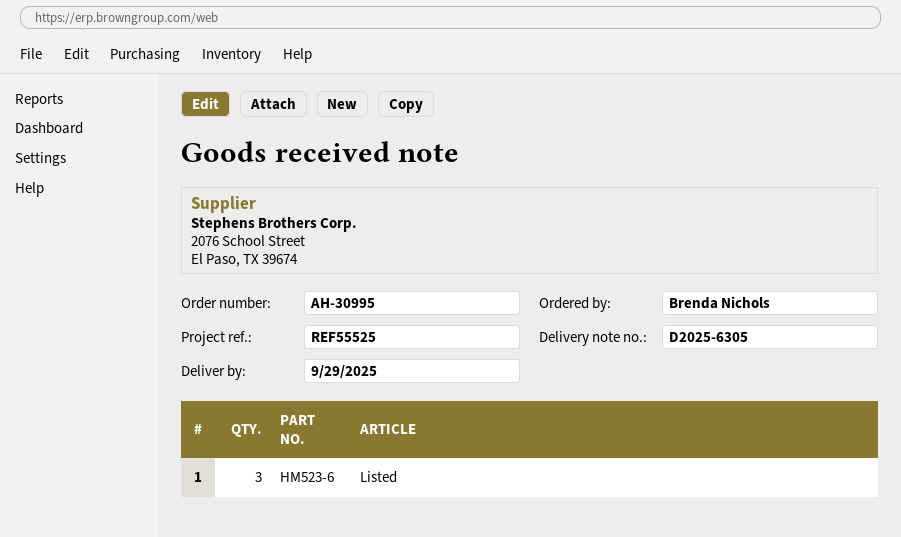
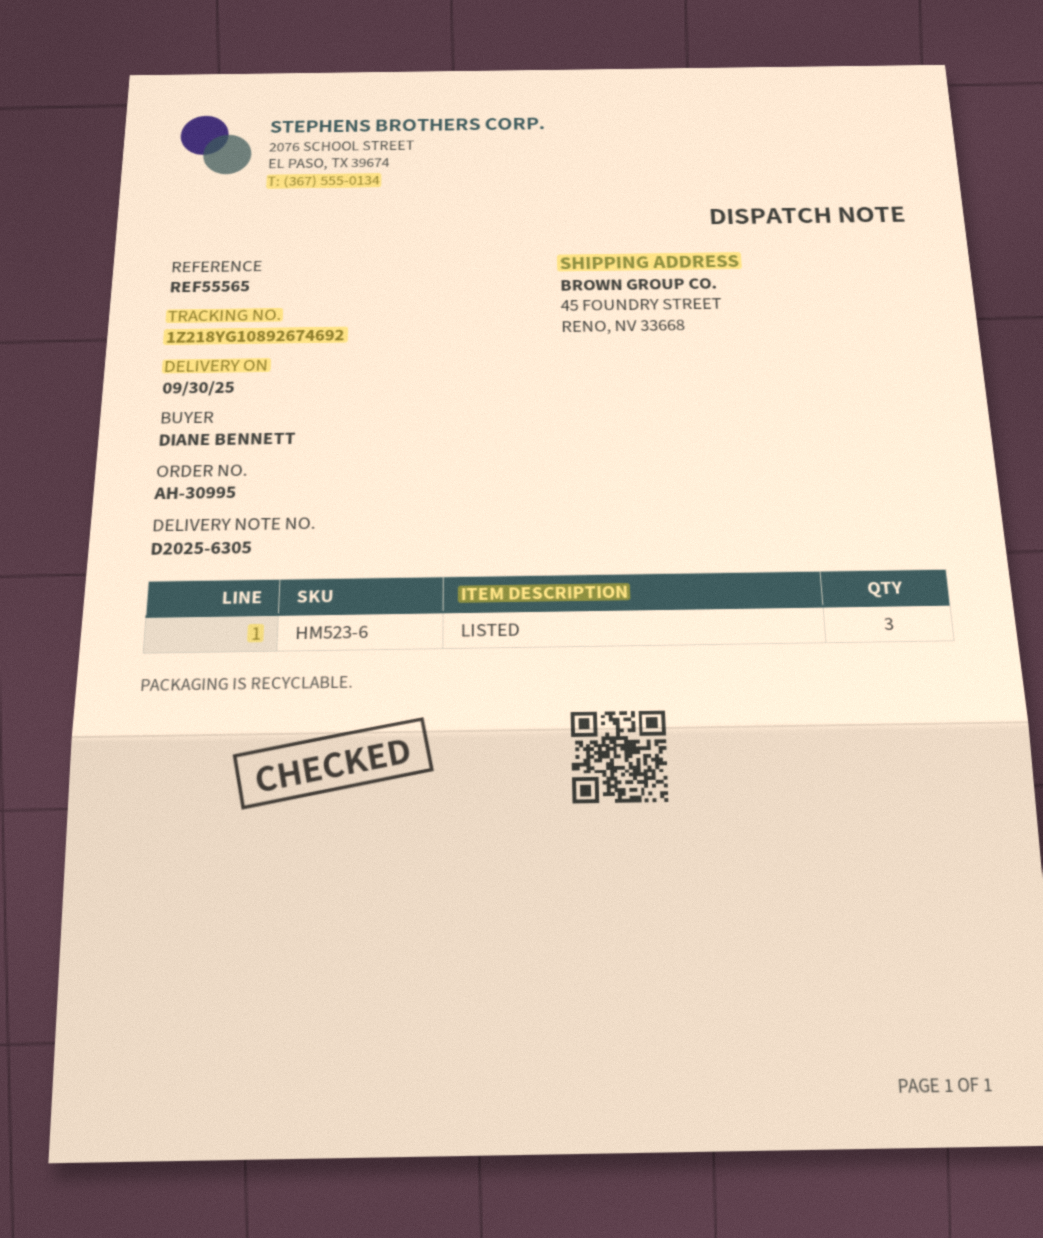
delivery date: 2025-09-29 -> 2025-09-30
reference: REF55525 -> REF55565
ordered by: Brenda Nichols -> DIANE BENNETT

